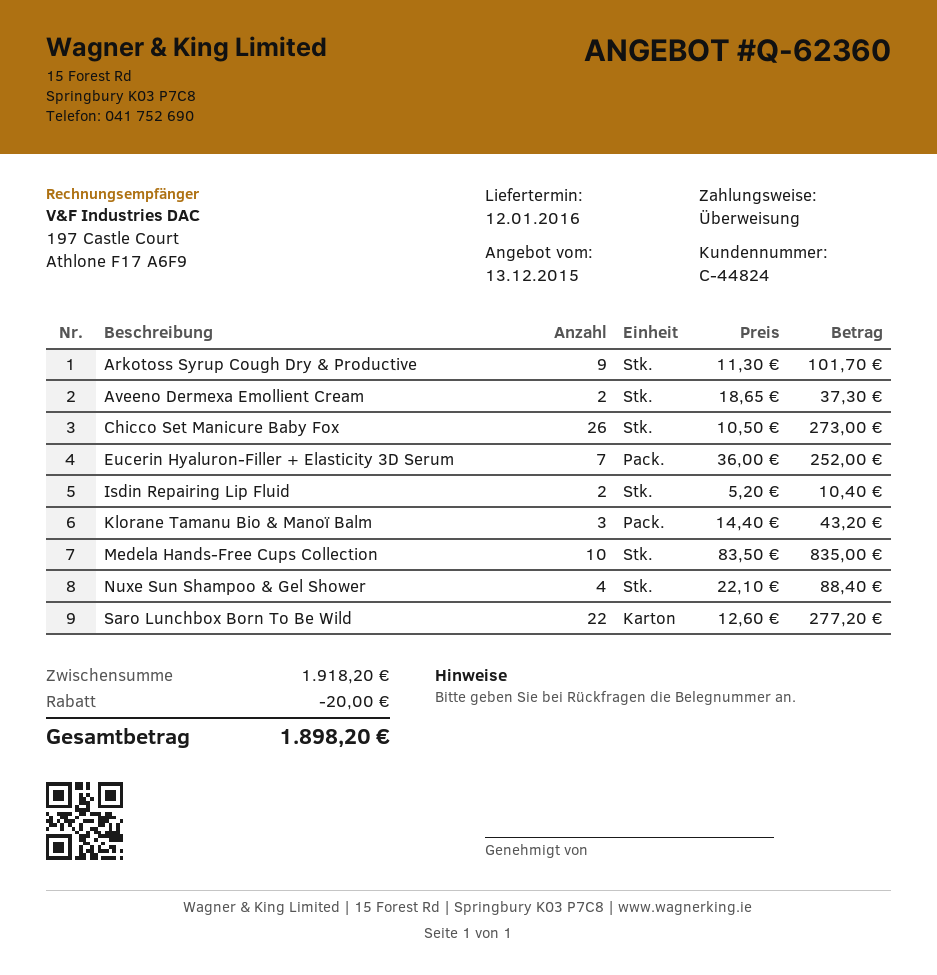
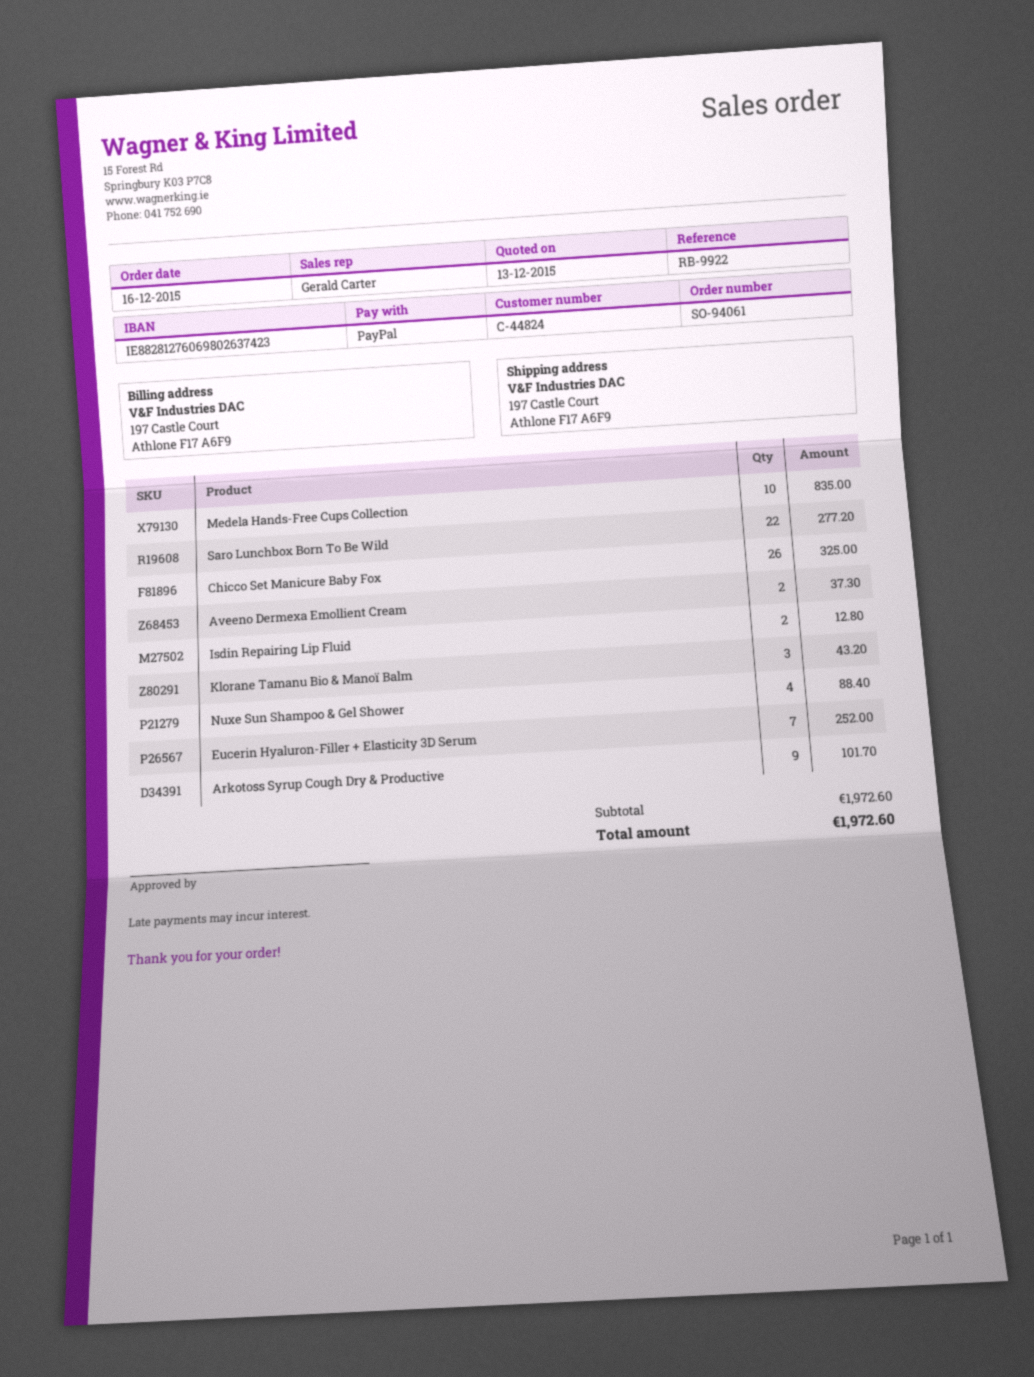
payment method: bank transfer -> PayPal
Chicco Set Manicure Baby Fox: 26 for 273.00 -> 26 for 325.00
Isdin Repairing Lip Fluid: 2 for 10.40 -> 2 for 12.80
subtotal: 1918.20 -> 1972.60
discount: 20.00 -> none
total: 1898.20 -> 1972.60

